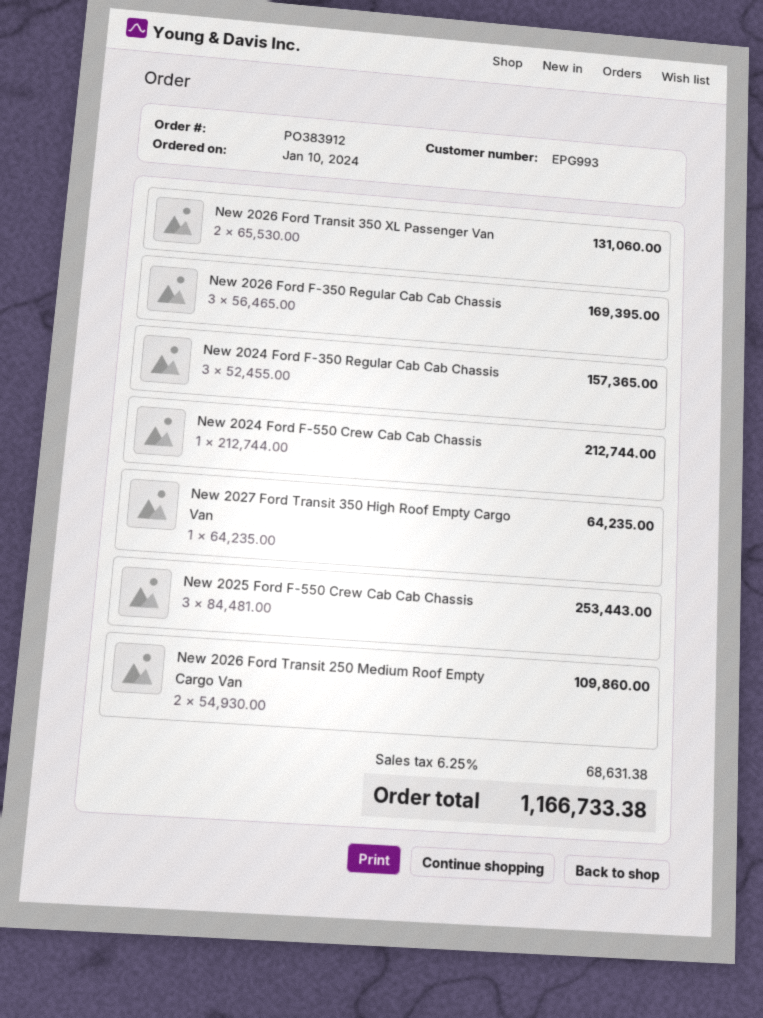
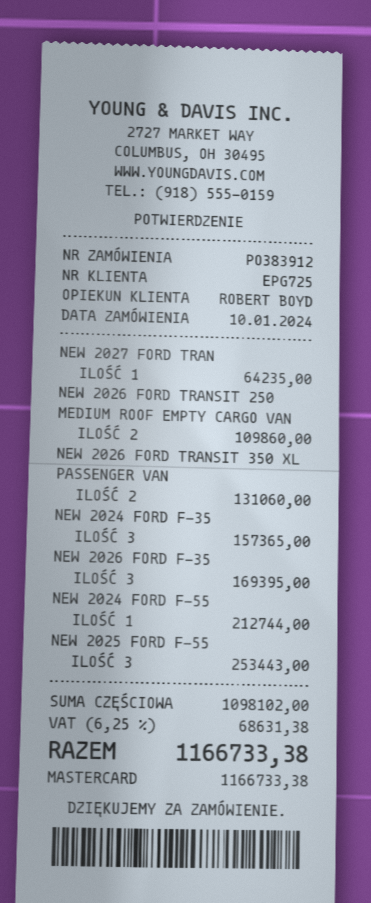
customer number: EPG993 -> EPG725

